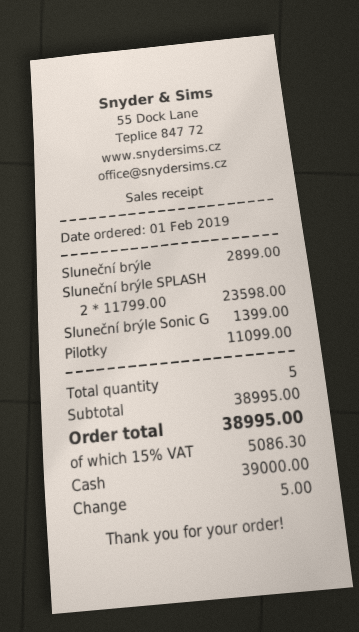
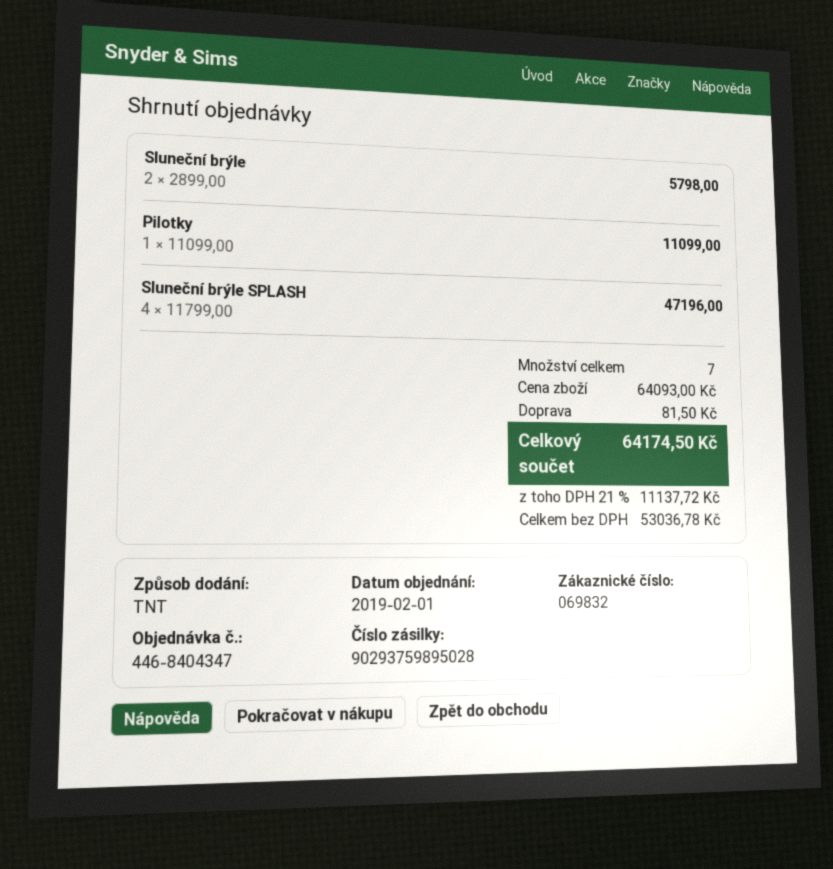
Sluneční brýle: 1 x 2899.00 = 2899.00 -> 2 x 2899.00 = 5798.00
Sluneční brýle SPLASH: 2 x 11799.00 = 23598.00 -> 4 x 11799.00 = 47196.00
Sluneční brýle Sonic G: 1 x 1399.00 = 1399.00 -> none
total quantity: 5 -> 7
subtotal: 38995.00 -> 64093.00
shipping: none -> 81.50
tax: 15% = 5086.30 -> 21% = 11137.72
total: 38995.00 -> 64174.50

